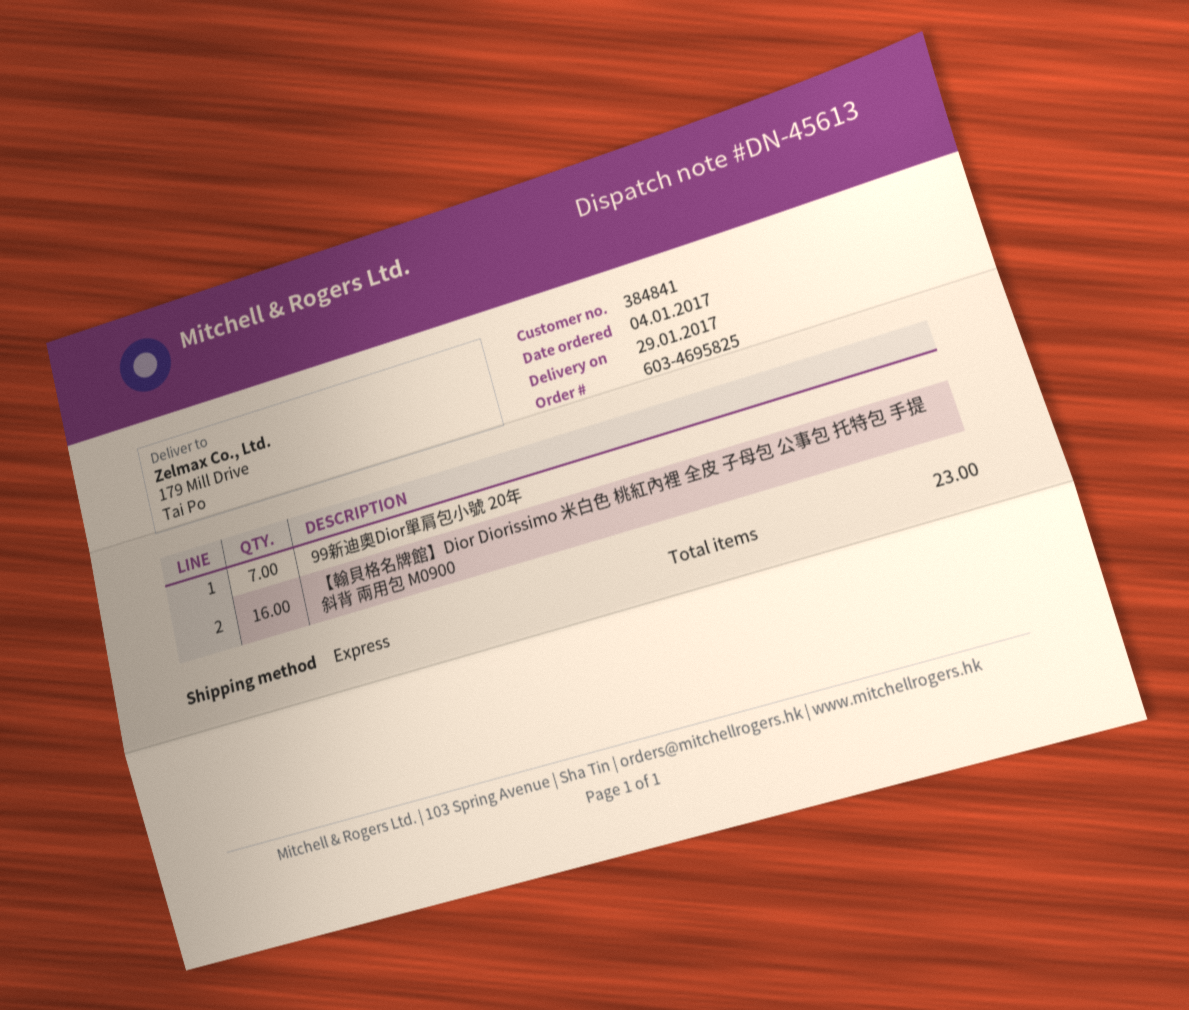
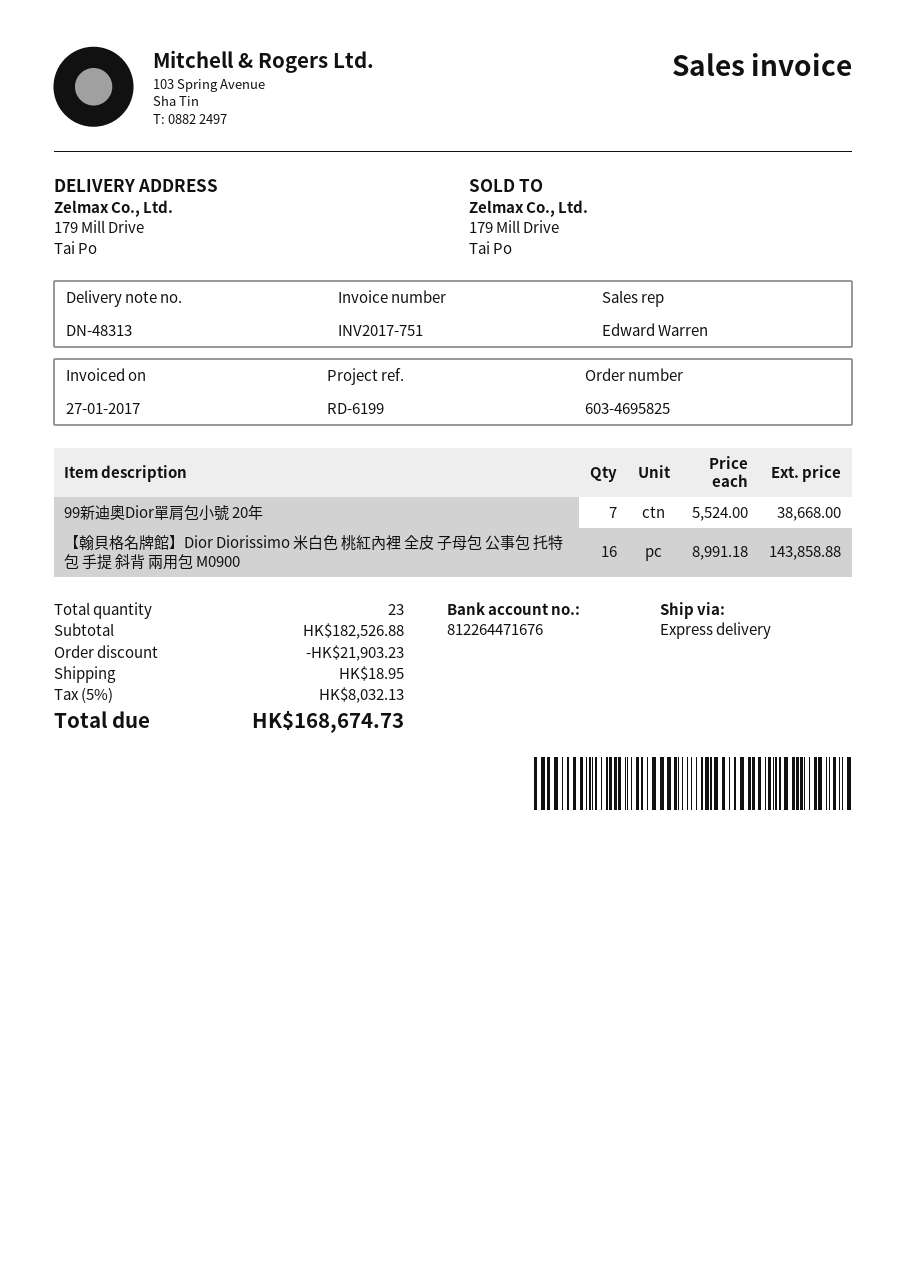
delivery note number: DN-45613 -> DN-48313

